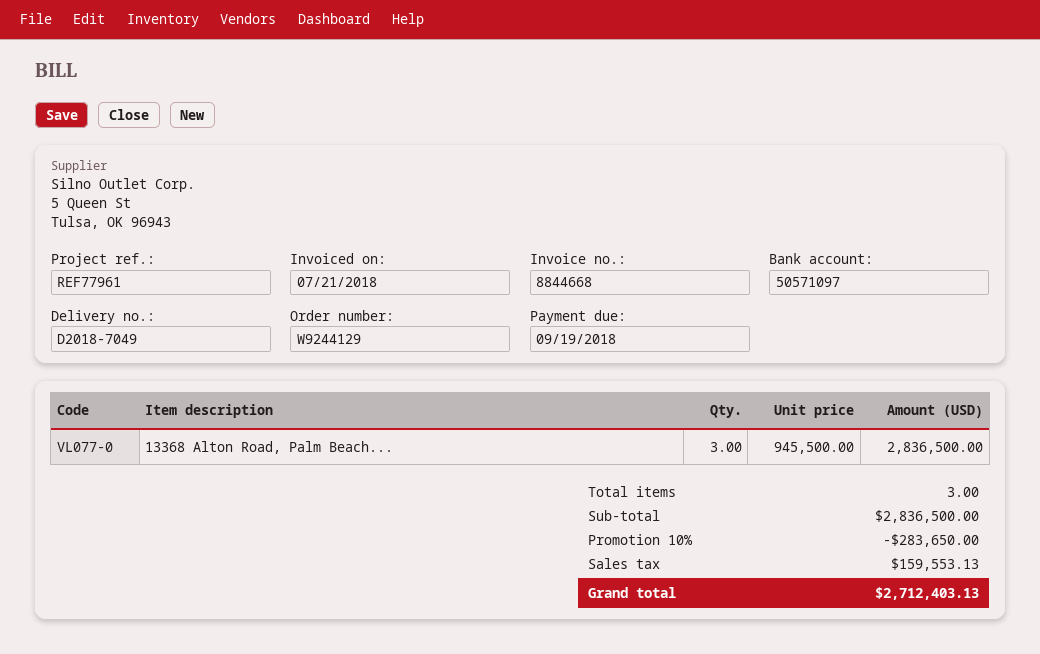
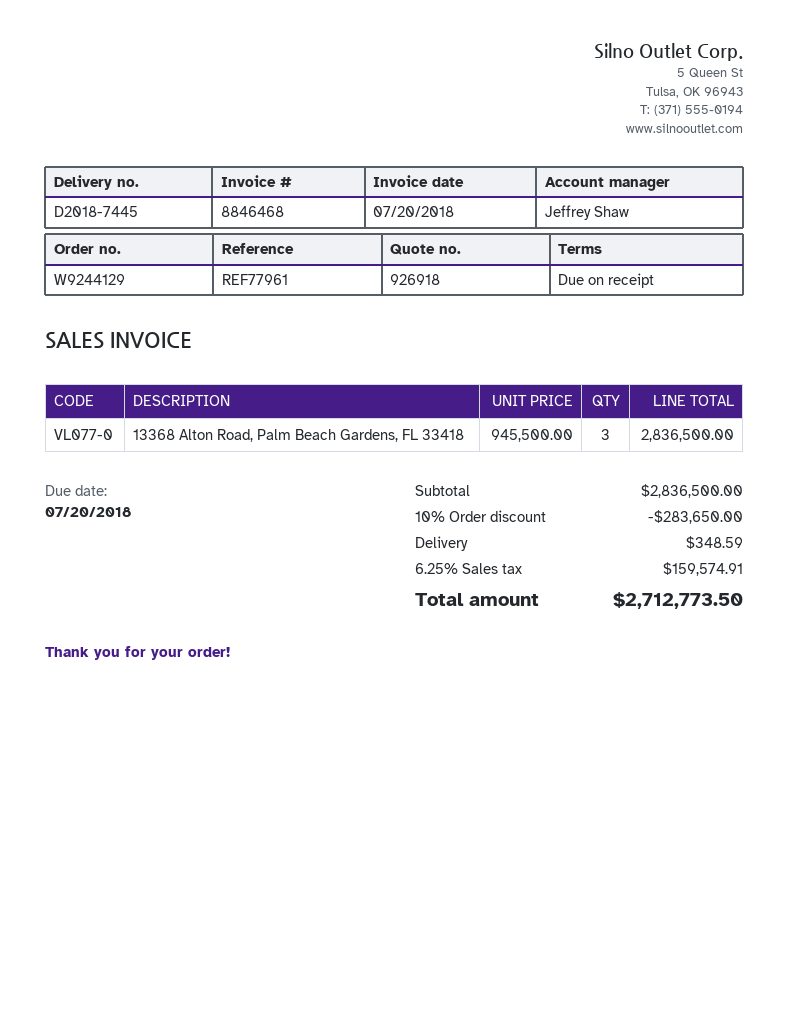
delivery note number: D2018-7049 -> D2018-7445
invoice number: 8844668 -> 8846468
invoice date: 2018-07-21 -> 2018-07-20
due date: 2018-09-19 -> 2018-07-20
shipping: none -> 348.59
tax: 159553.13 -> 159574.91
total: 2712403.13 -> 2712773.50

